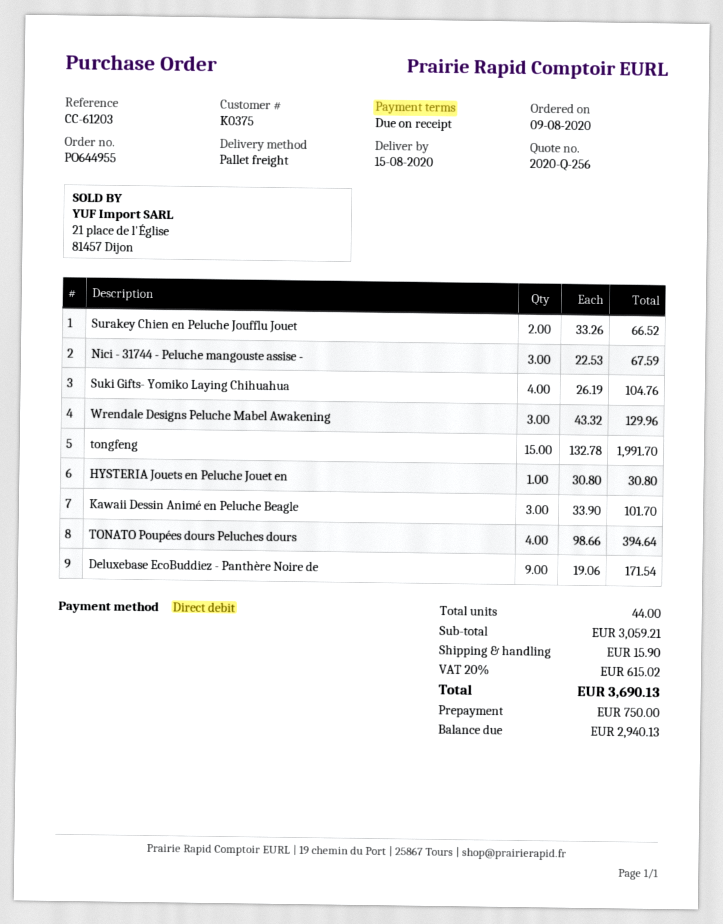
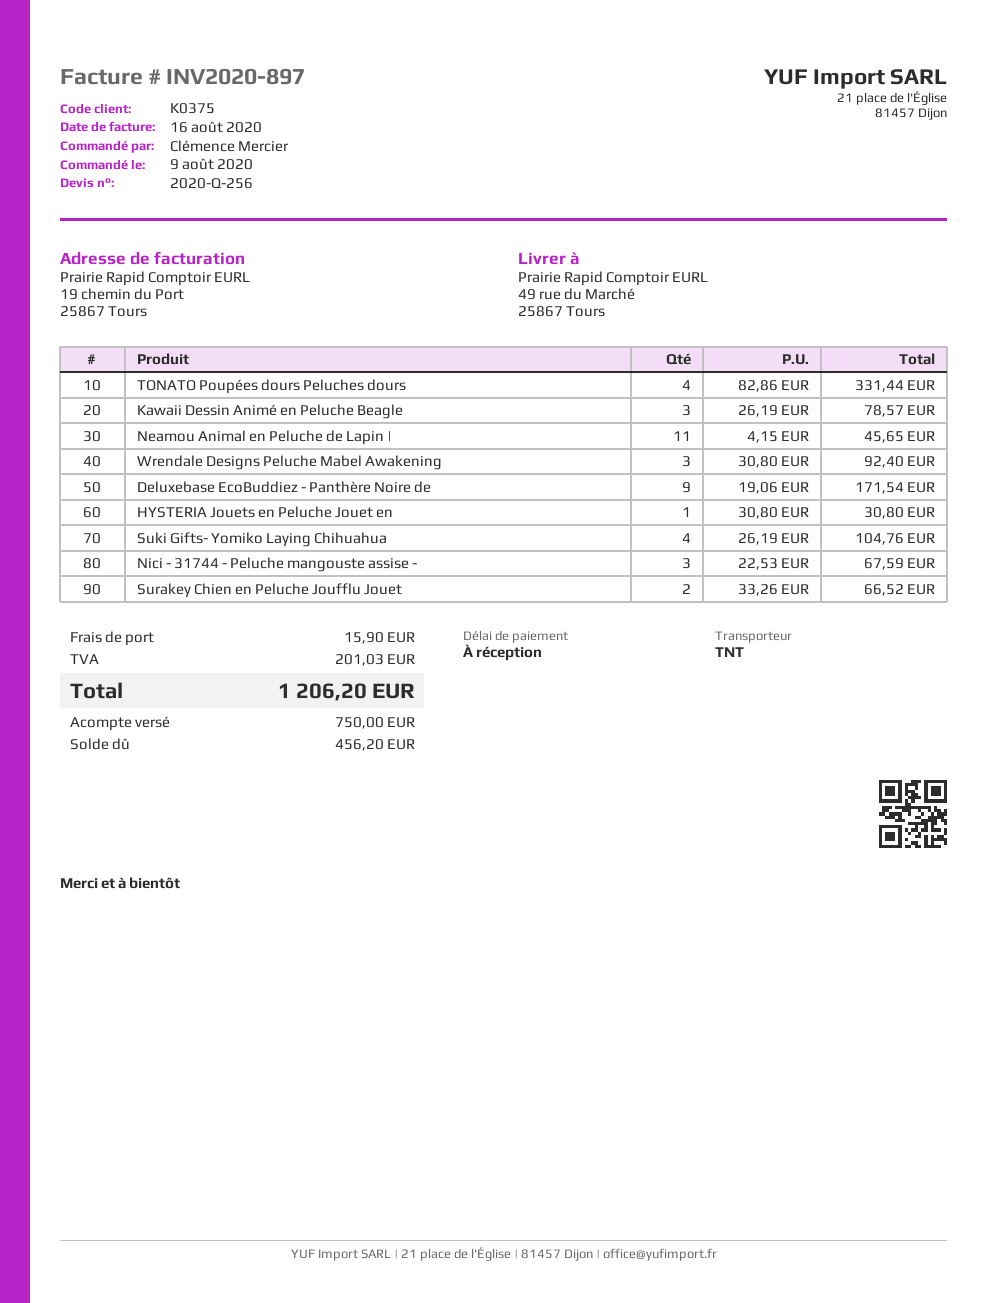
shipping method: pallet freight -> TNT
Wrendale Designs Peluche Mabel Awakening: 3 x 43.32 = 129.96 -> 3 x 30.80 = 92.40
tongfeng: 15 x 132.78 = 1991.70 -> none
Kawaii Dessin Animé en Peluche Beagle: 3 x 33.90 = 101.70 -> 3 x 26.19 = 78.57
TONATO Poupées dours Peluches dours: 4 x 98.66 = 394.64 -> 4 x 82.86 = 331.44
Neamou Animal en Peluche de Lapin |: none -> 11 x 4.15 = 45.65
tax: 615.02 -> 201.03
total: 3690.13 -> 1206.20
balance: 2940.13 -> 456.20

